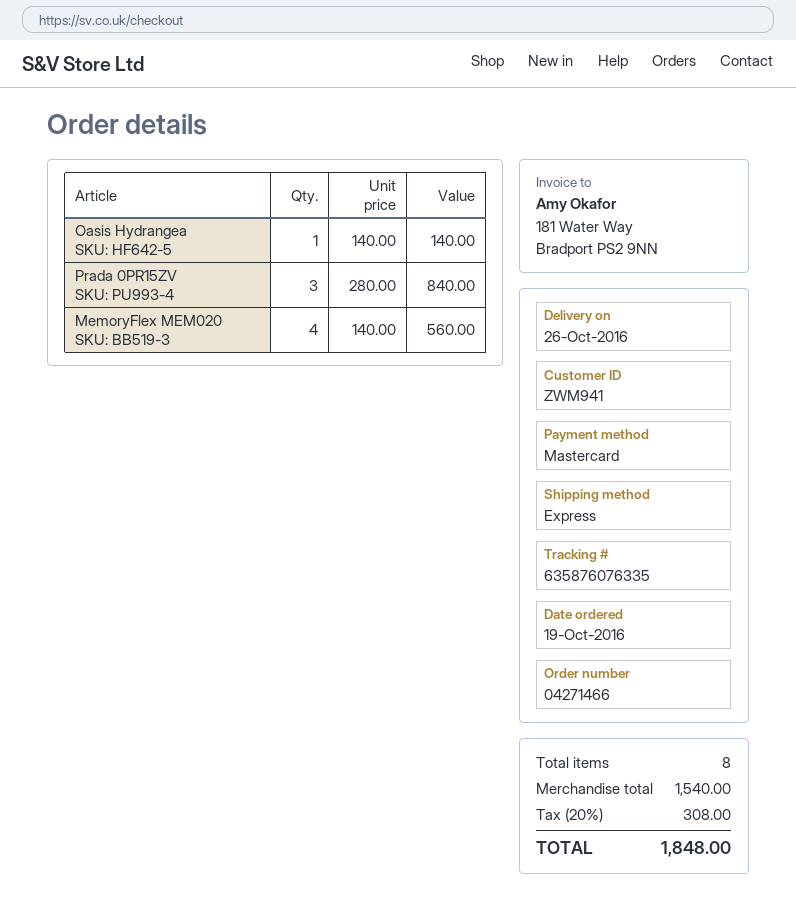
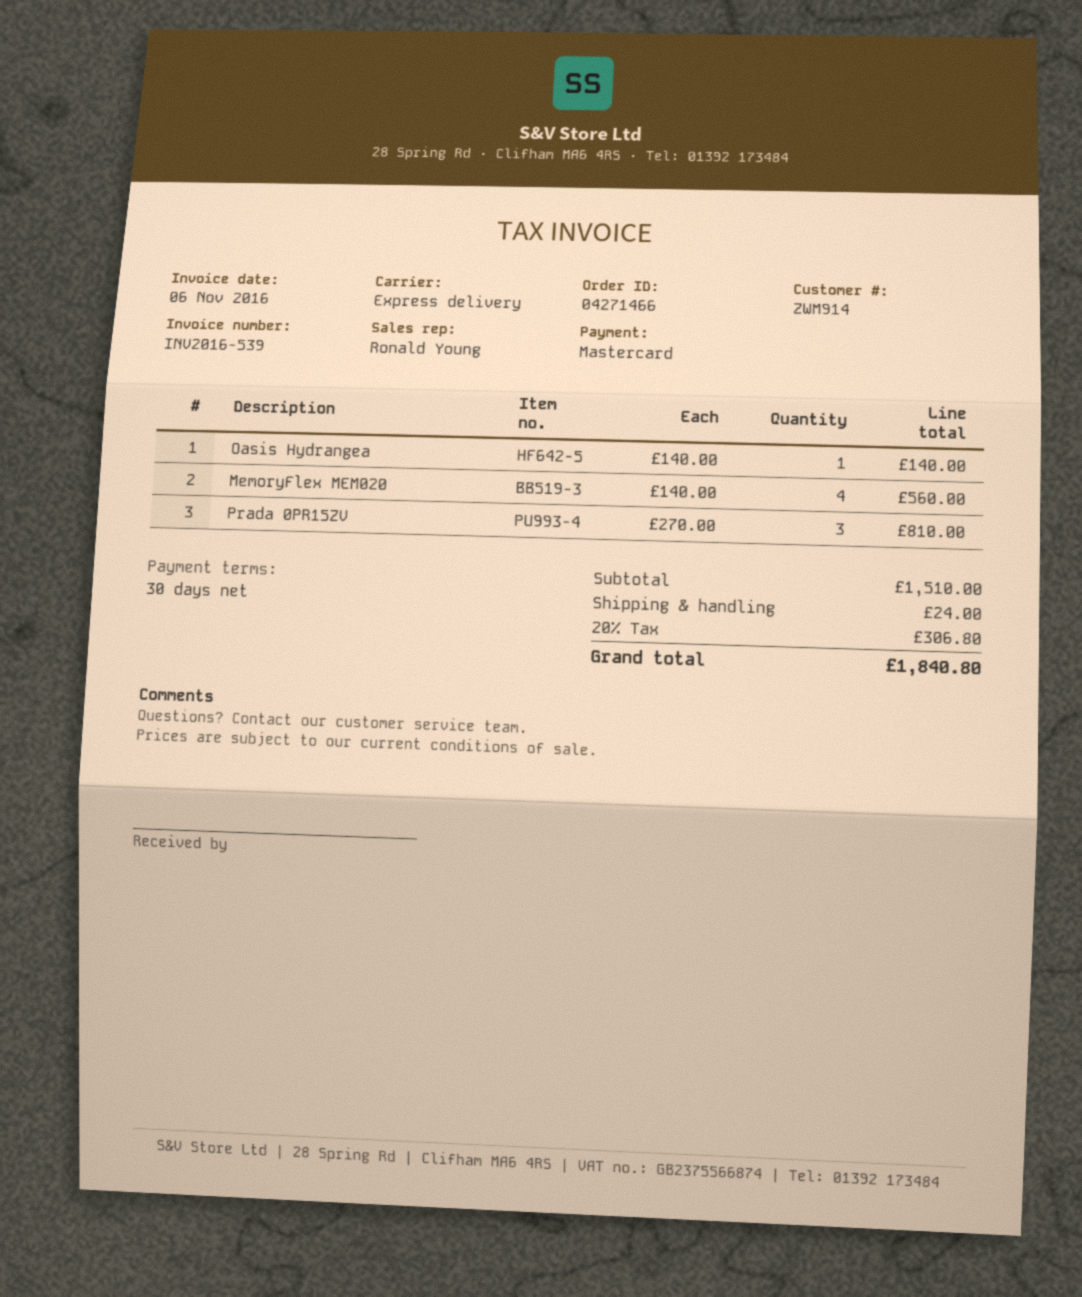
customer number: ZWM941 -> ZWM914
Prada 0PR15ZV: 3 x 280.00 = 840.00 -> 3 x 270.00 = 810.00
subtotal: 1540.00 -> 1510.00
shipping: none -> 24.00
tax: 20% = 308.00 -> 20% = 306.80
total: 1848.00 -> 1840.80

